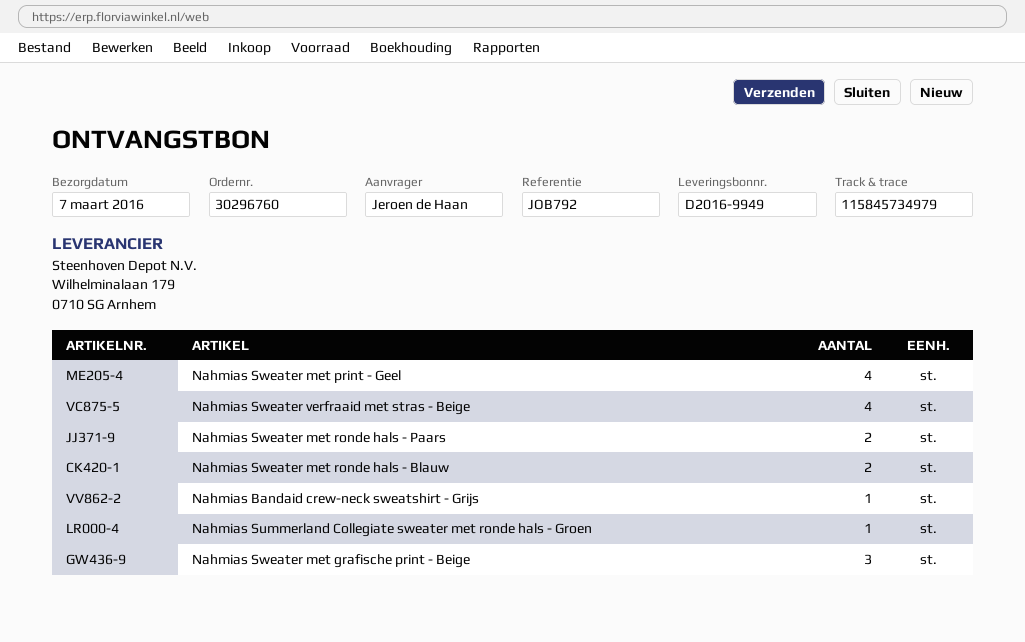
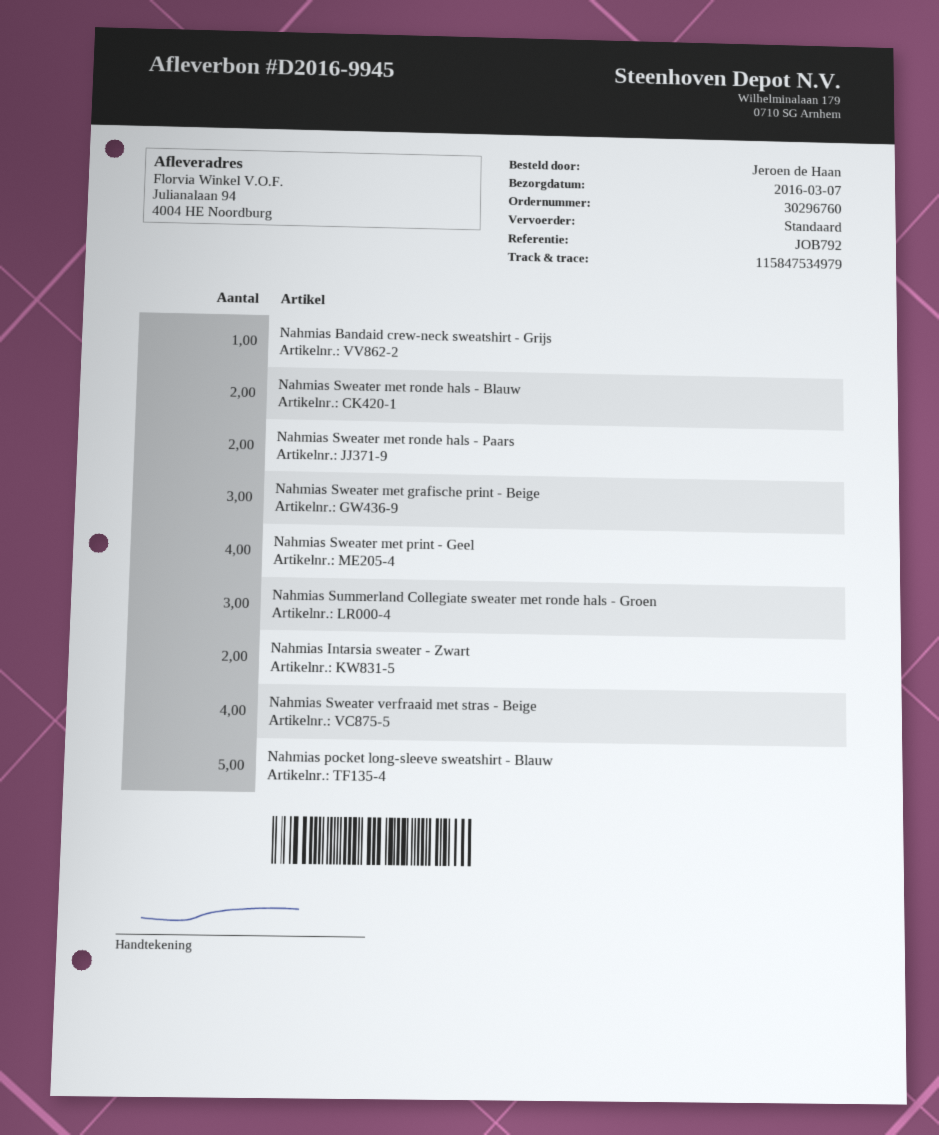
delivery note number: D2016-9949 -> D2016-9945
tracking number: 115845734979 -> 115847534979
Nahmias Summerland Collegiate sweater met ronde hals - Groen: 1 -> 3
Nahmias Intarsia sweater - Zwart: none -> 2
Nahmias pocket long-sleeve sweatshirt - Blauw: none -> 5

